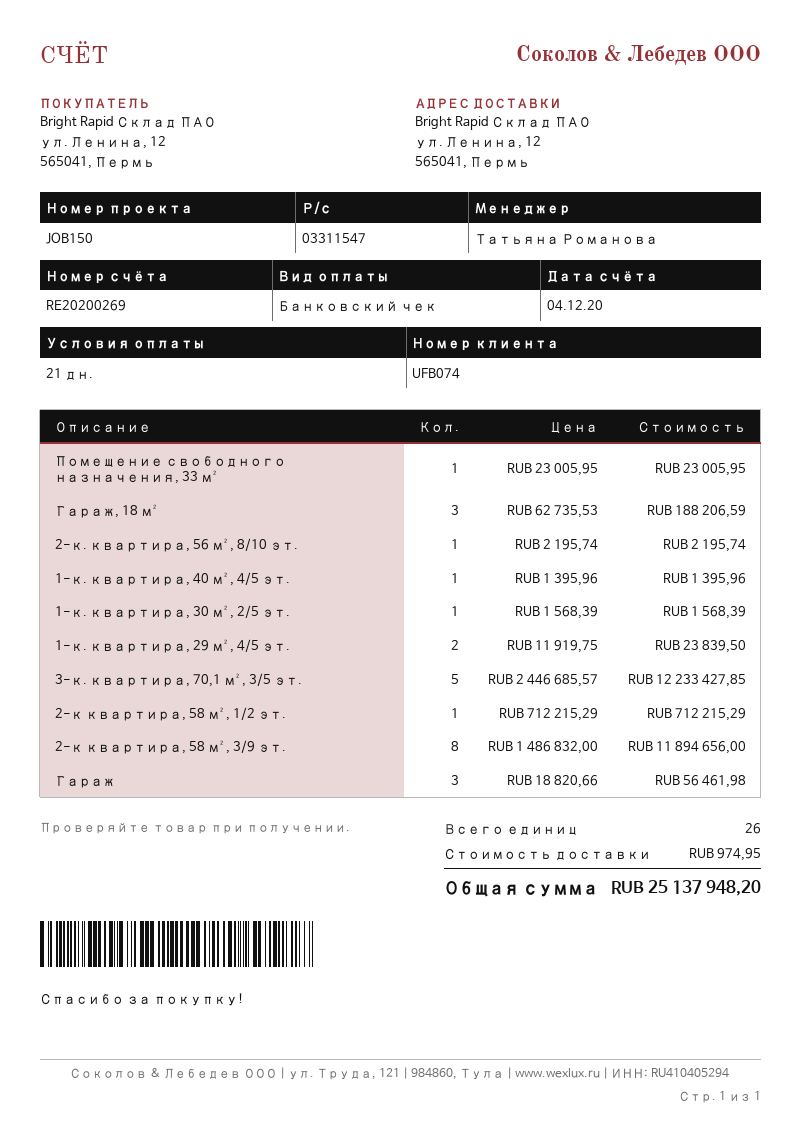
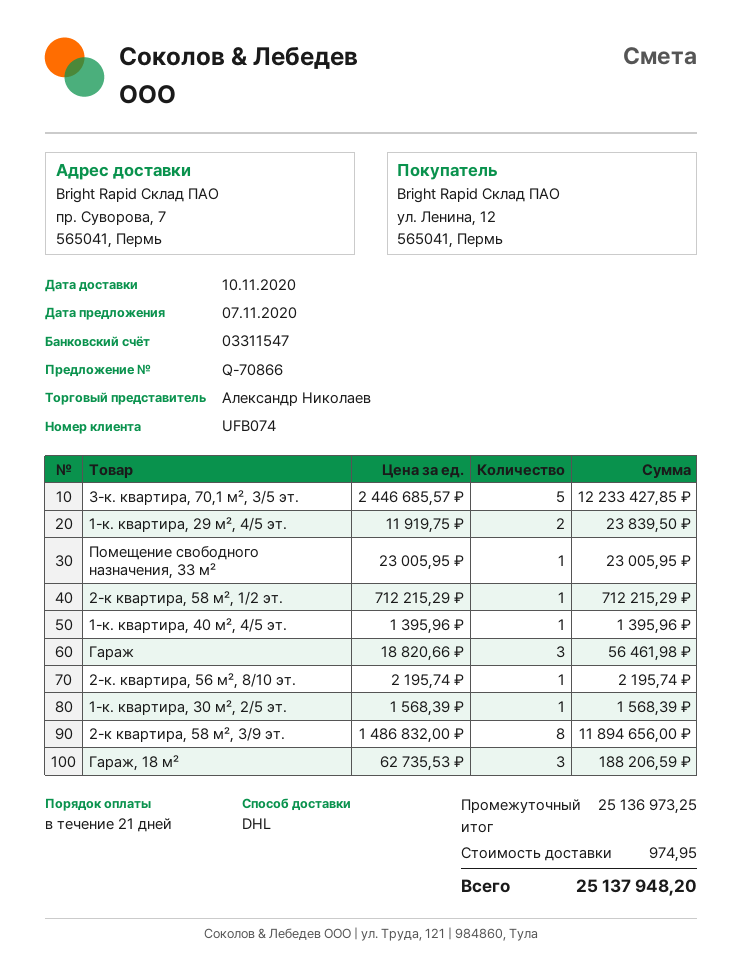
sales rep: Татьяна Романова -> Александр Николаев
ship to: ул. Ленина, 12, 565041, Пермь -> пр. Суворова, 7, 565041, Пермь

